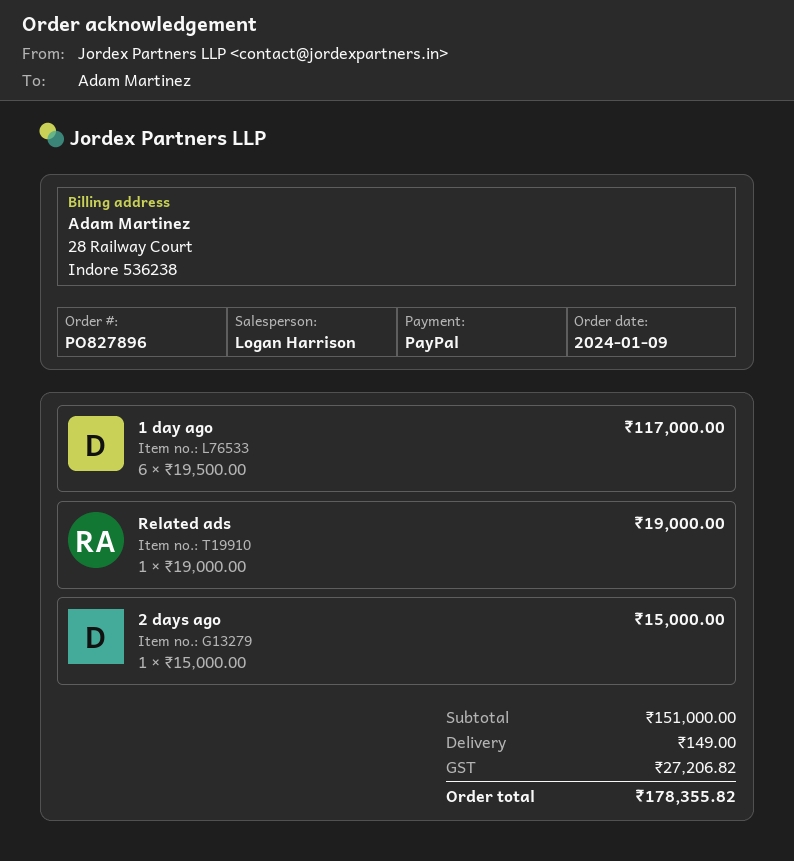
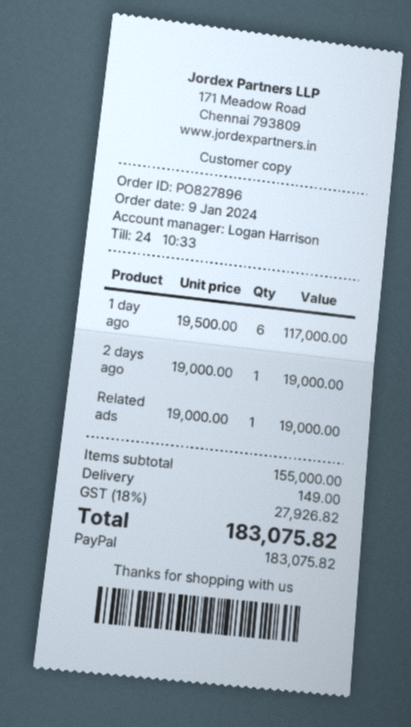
2 days ago: 1 x 15000.00 = 15000.00 -> 1 x 19000.00 = 19000.00
subtotal: 151000.00 -> 155000.00
tax: 27206.82 -> 27926.82
total: 178355.82 -> 183075.82

